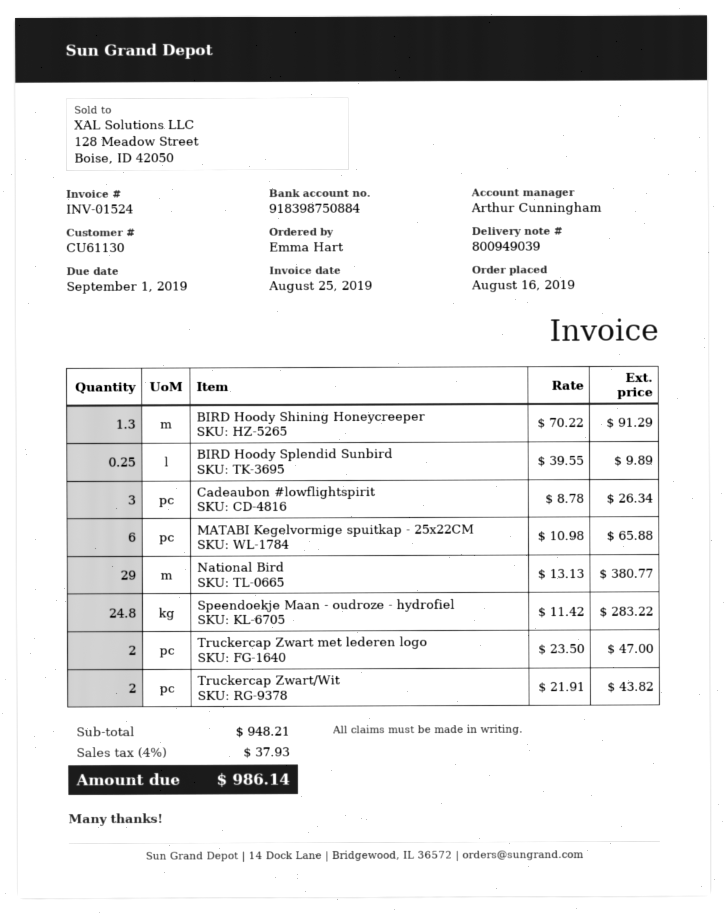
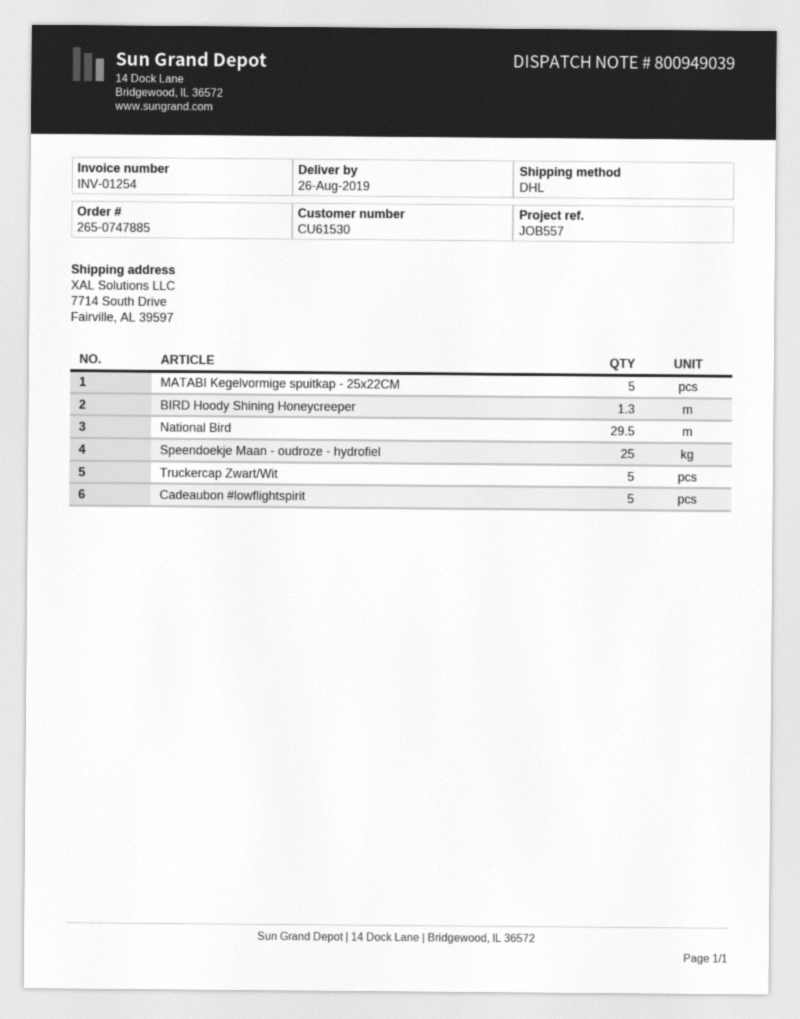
invoice number: INV-01524 -> INV-01254
customer number: CU61130 -> CU61530
BIRD Hoody Splendid Sunbird: 0.25 -> none
Cadeaubon #lowflightspirit: 3 -> 5
MATABI Kegelvormige spuitkap - 25x22CM: 6 -> 5
National Bird: 29 -> 29.5
Speendoekje Maan - oudroze - hydrofiel: 24.8 -> 25
Truckercap Zwart met lederen logo: 2 -> none
Truckercap Zwart/Wit: 2 -> 5

